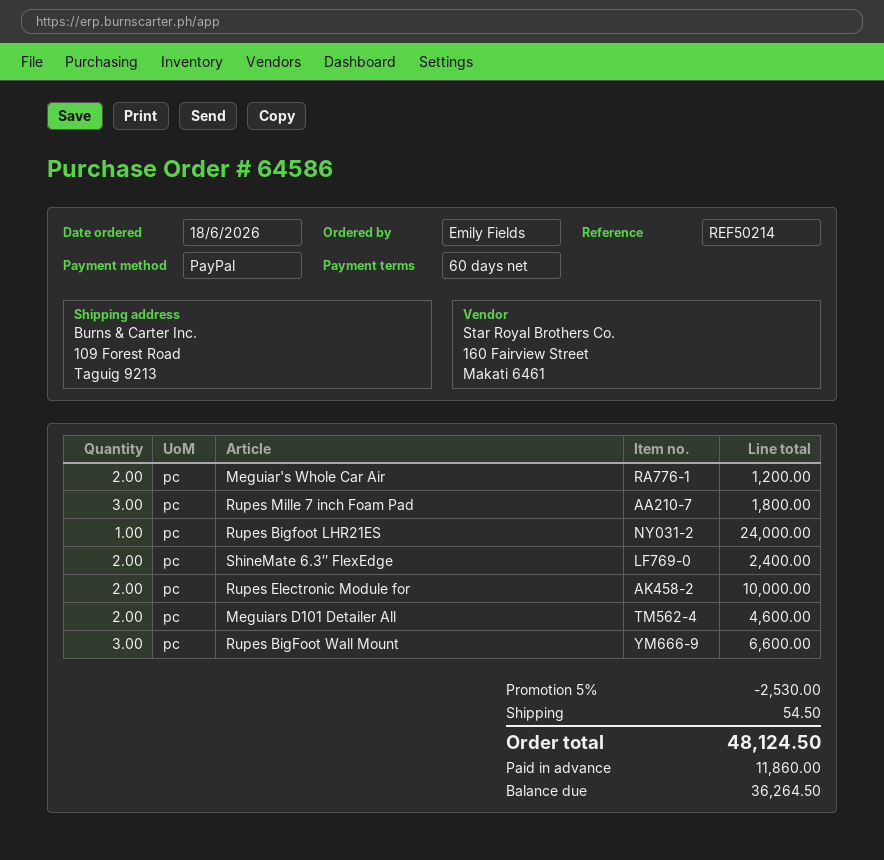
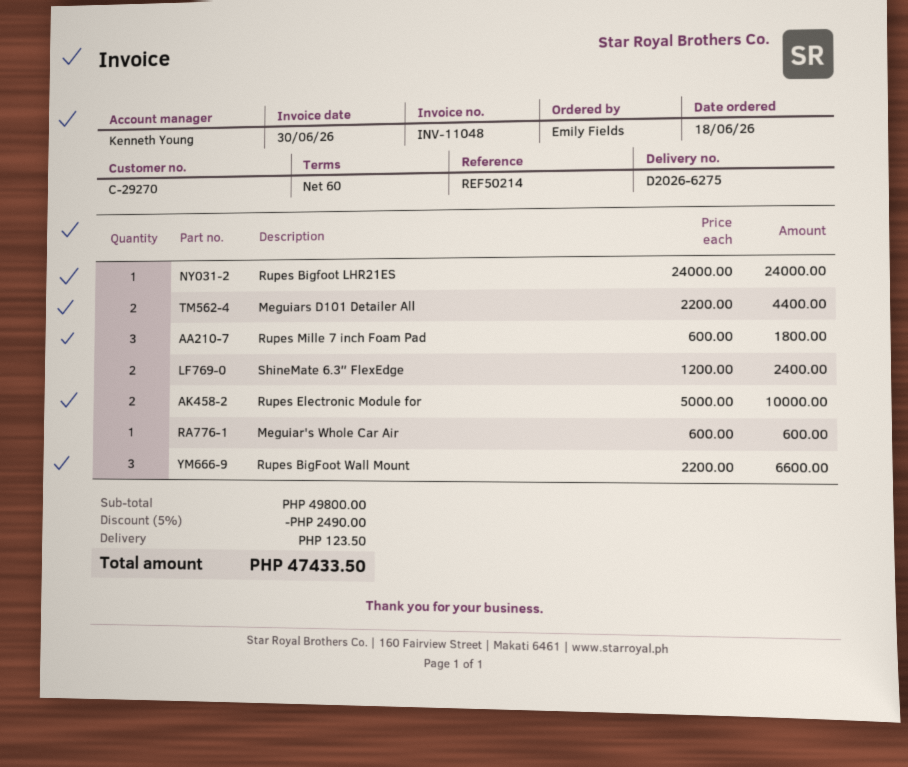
Meguiar's Whole Car Air: 2 for 1200.00 -> 1 for 600.00
Meguiars D101 Detailer All: 2 for 4600.00 -> 2 for 4400.00
discount: 5% = 2530.00 -> 5% = 2490.00
shipping: 54.50 -> 123.50
total: 48124.50 -> 47433.50

